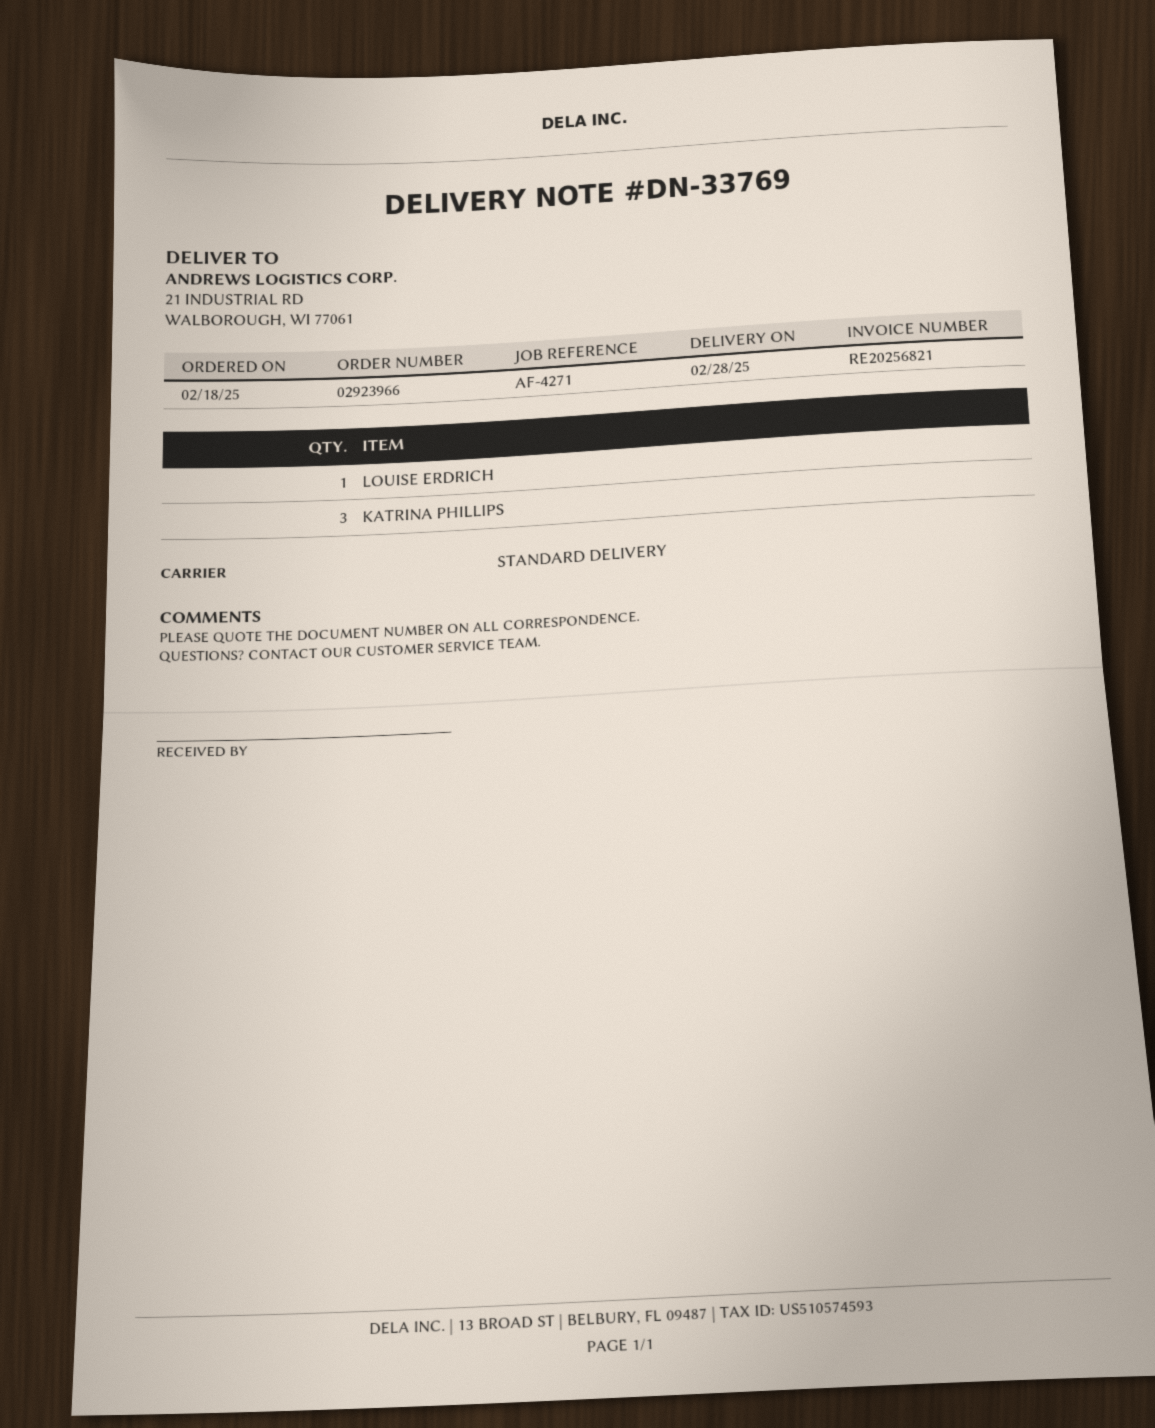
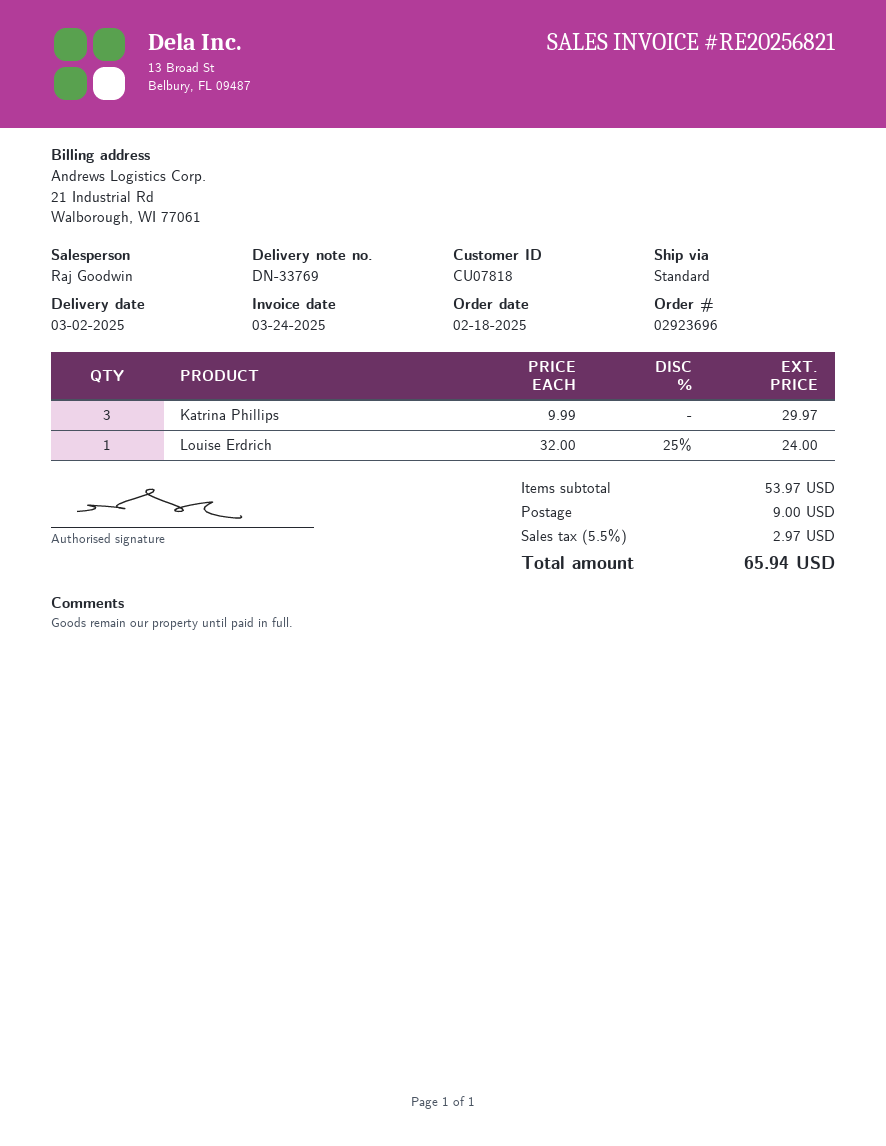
order number: 02923966 -> 02923696
delivery date: 2025-02-28 -> 2025-03-02

